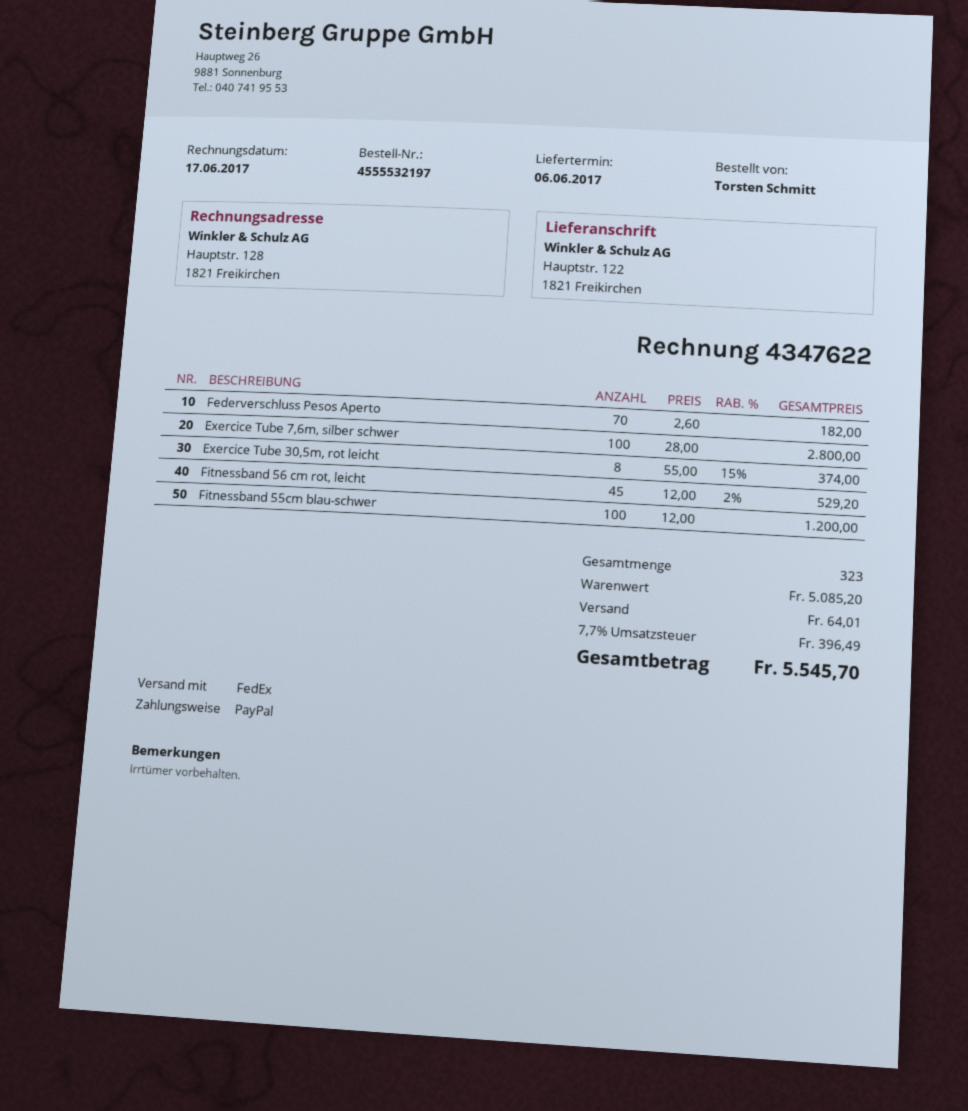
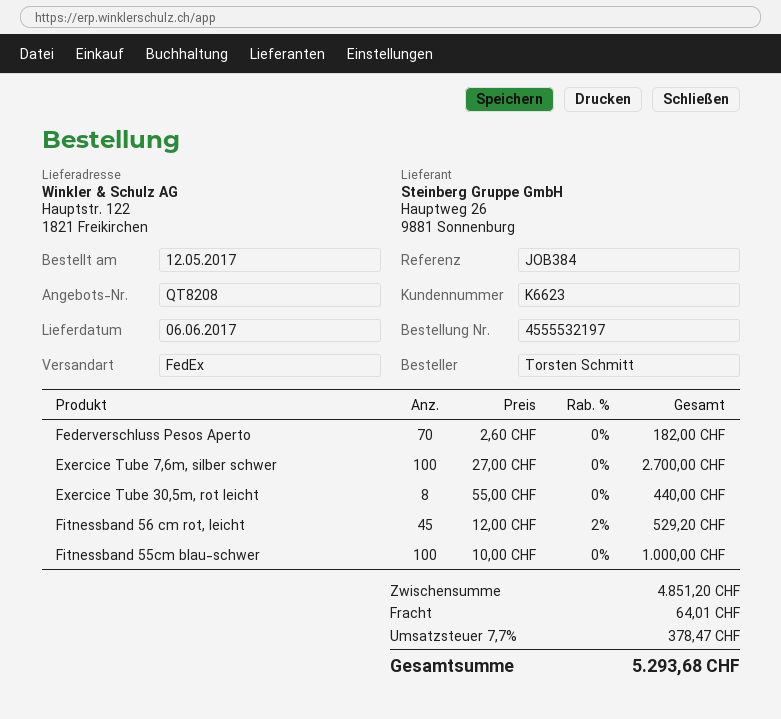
Exercice Tube 7,6m, silber schwer: 100 x 28.00 = 2800.00 -> 100 x 27.00 = 2700.00
Exercice Tube 30,5m, rot leicht: 8 x 55.00 - 15% = 374.00 -> 8 x 55.00 = 440.00
Fitnessband 55cm blau-schwer: 100 x 12.00 = 1200.00 -> 100 x 10.00 = 1000.00
subtotal: 5085.20 -> 4851.20
tax: 7.7% = 396.49 -> 7.7% = 378.47
total: 5545.70 -> 5293.68

